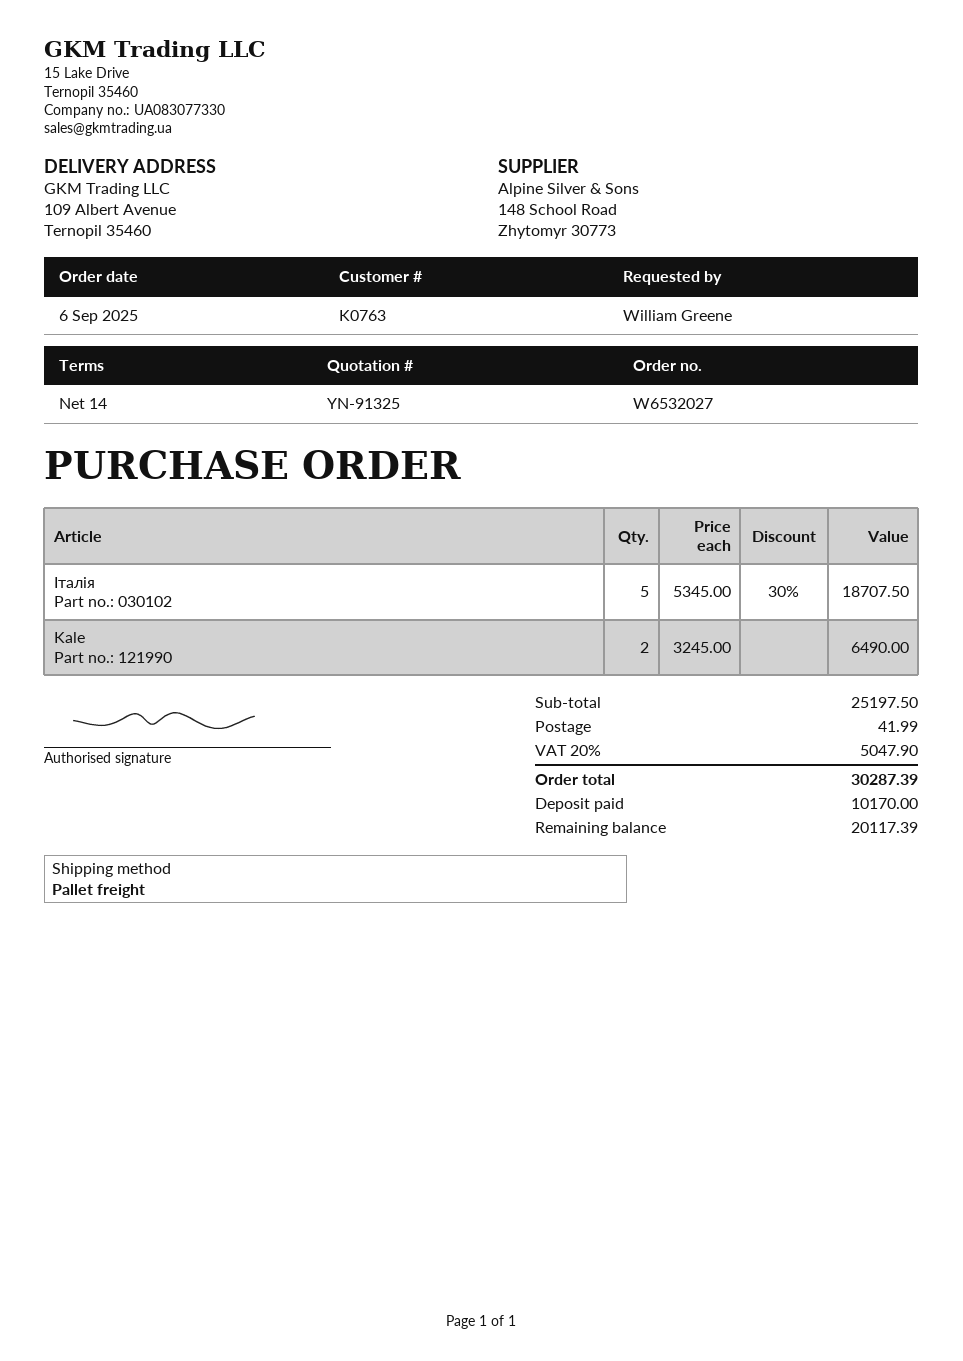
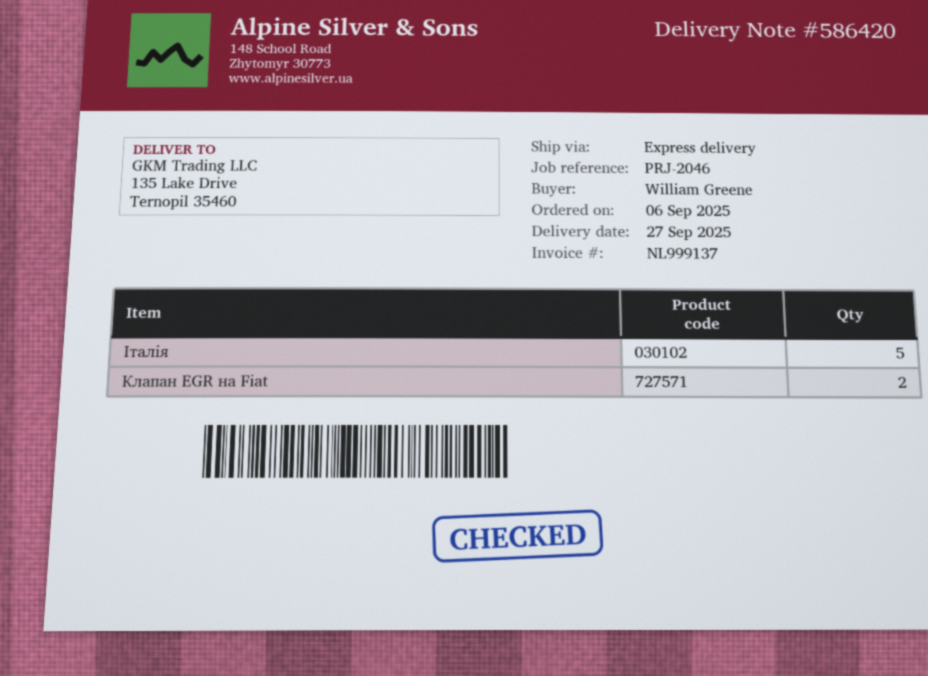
shipping method: pallet freight -> express
ship to: 109 Albert Avenue, Ternopil 35460 -> 135 Lake Drive, Ternopil 35460
Kale: 2 -> none
Клапан EGR на Fiat: none -> 2

